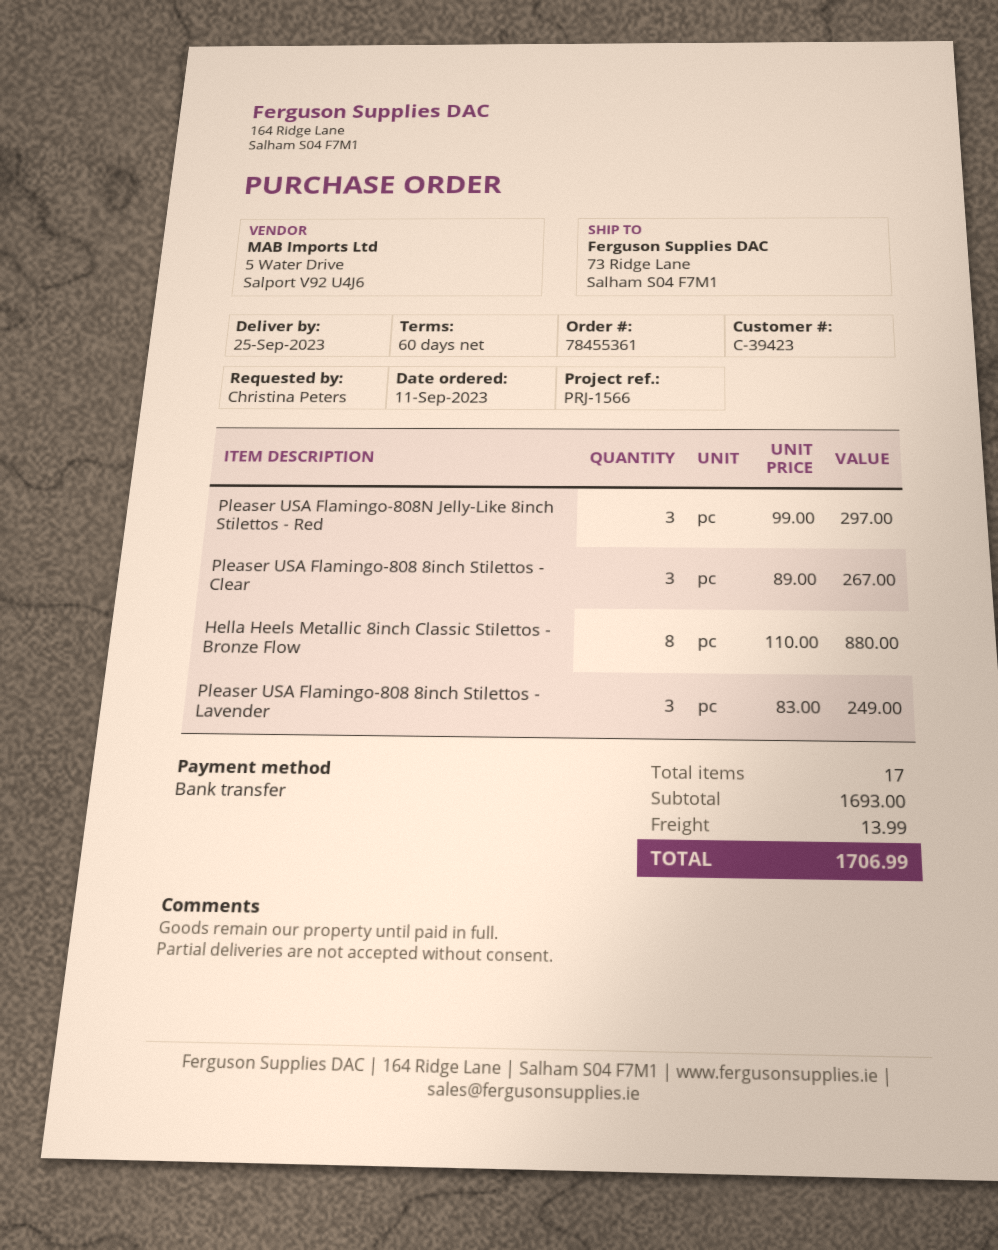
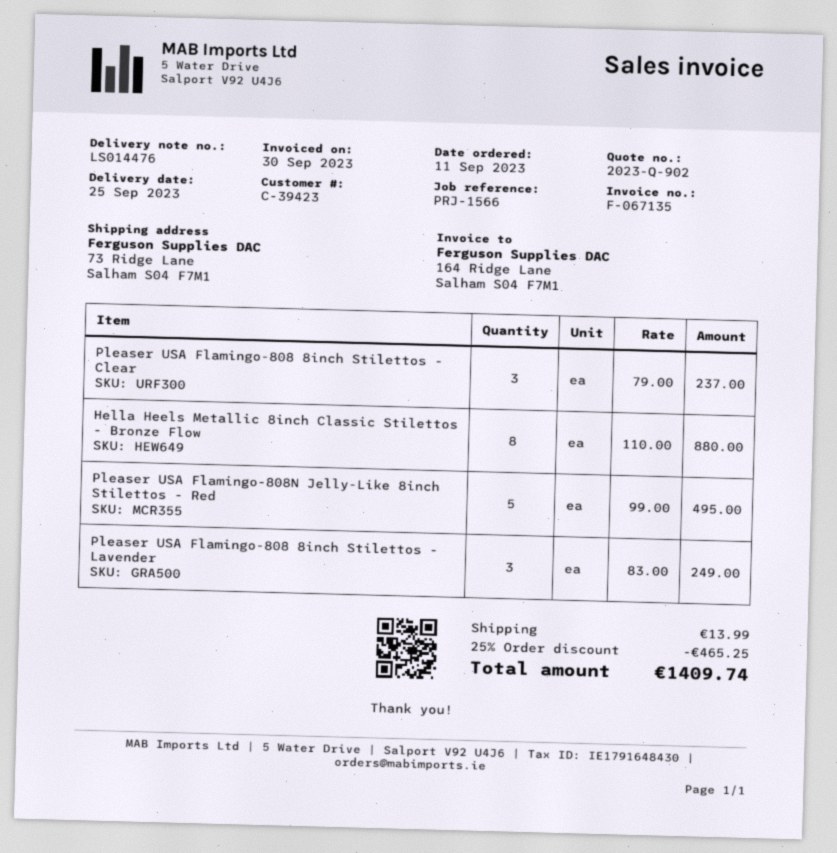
Pleaser USA Flamingo-808N Jelly-Like 8inch Stilettos - Red: 3 x 99.00 = 297.00 -> 5 x 99.00 = 495.00
Pleaser USA Flamingo-808 8inch Stilettos - Clear: 3 x 89.00 = 267.00 -> 3 x 79.00 = 237.00
discount: none -> 25% = 465.25
total: 1706.99 -> 1409.74

